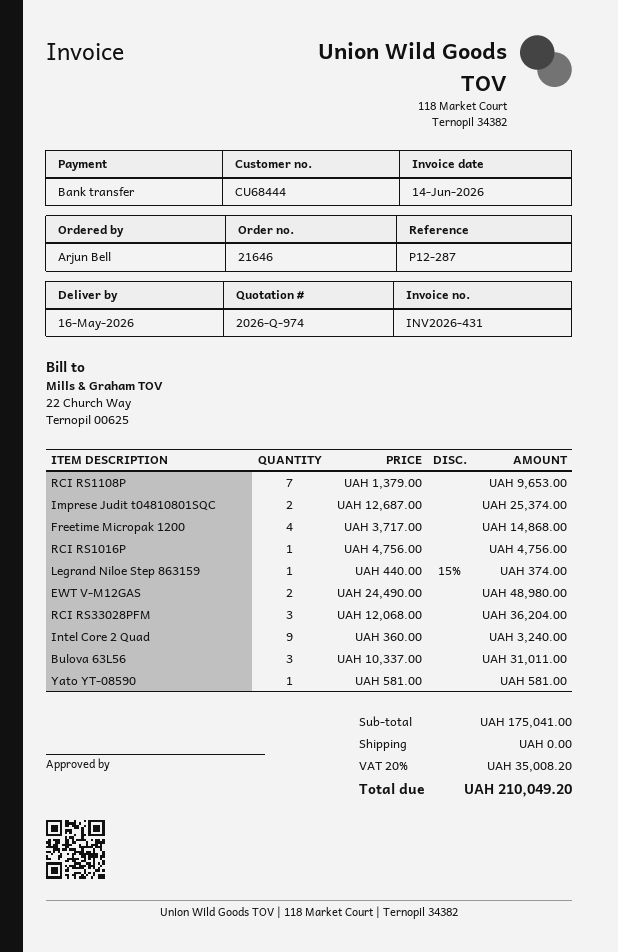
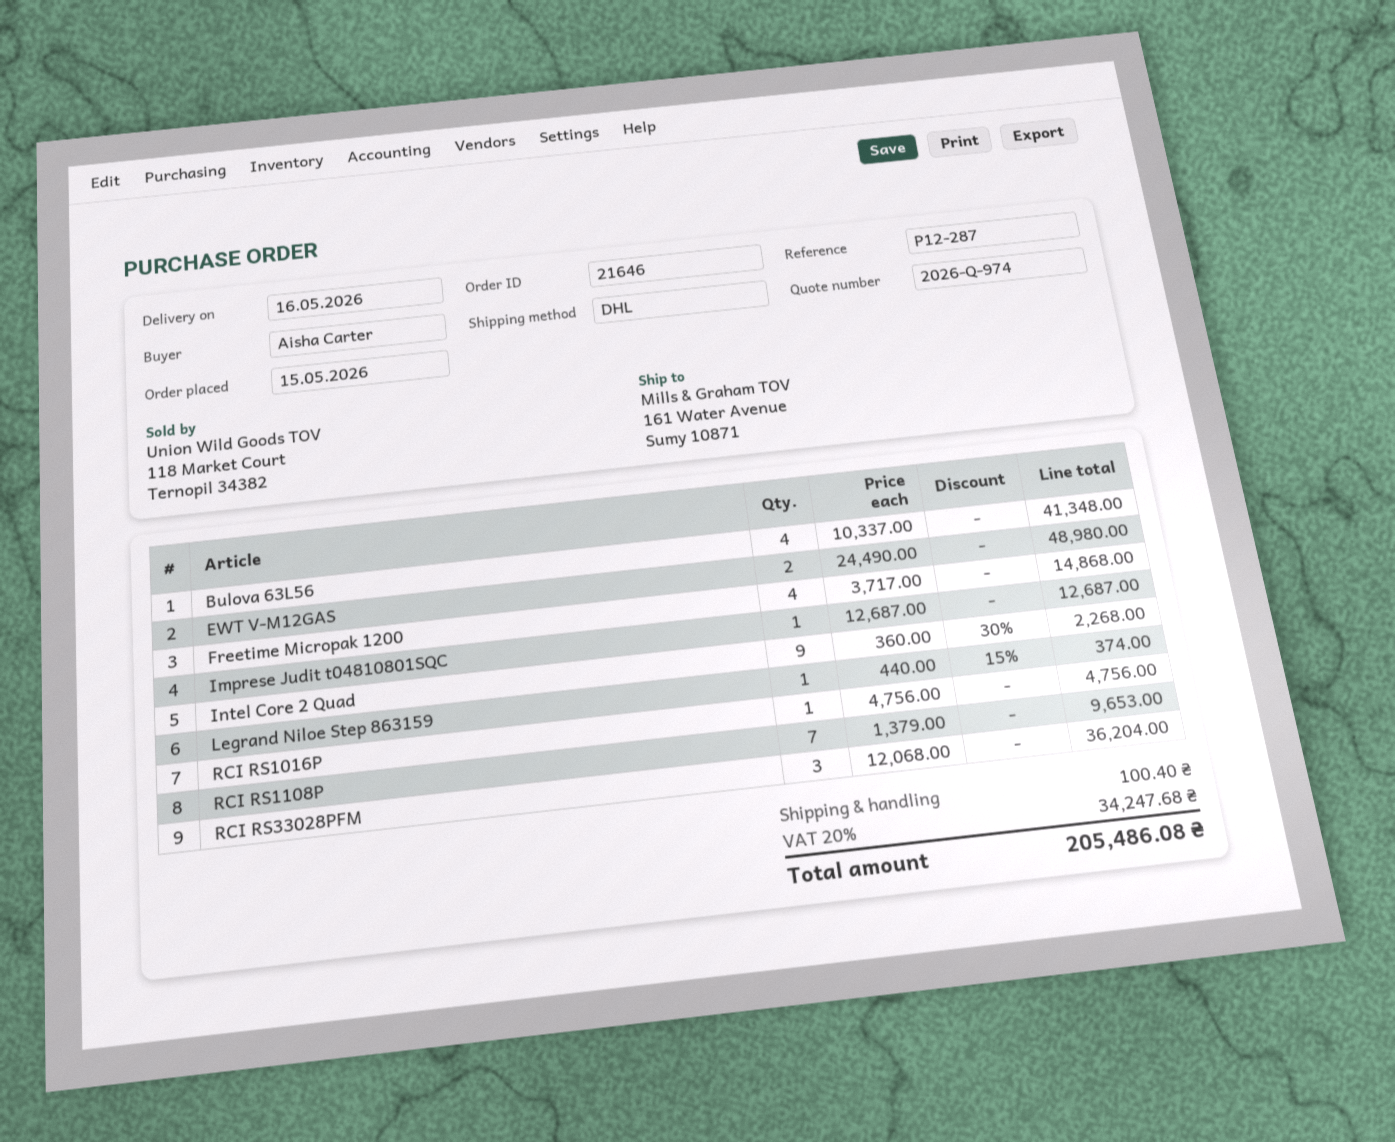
ordered by: Arjun Bell -> Aisha Carter
Imprese Judit t04810801SQC: 2 x 12687.00 = 25374.00 -> 1 x 12687.00 = 12687.00
Intel Core 2 Quad: 9 x 360.00 = 3240.00 -> 9 x 360.00 - 30% = 2268.00
Bulova 63L56: 3 x 10337.00 = 31011.00 -> 4 x 10337.00 = 41348.00
Yato YT-08590: 1 x 581.00 = 581.00 -> none
shipping: 0.00 -> 100.40
tax: 20% = 35008.20 -> 20% = 34247.68
total: 210049.20 -> 205486.08

